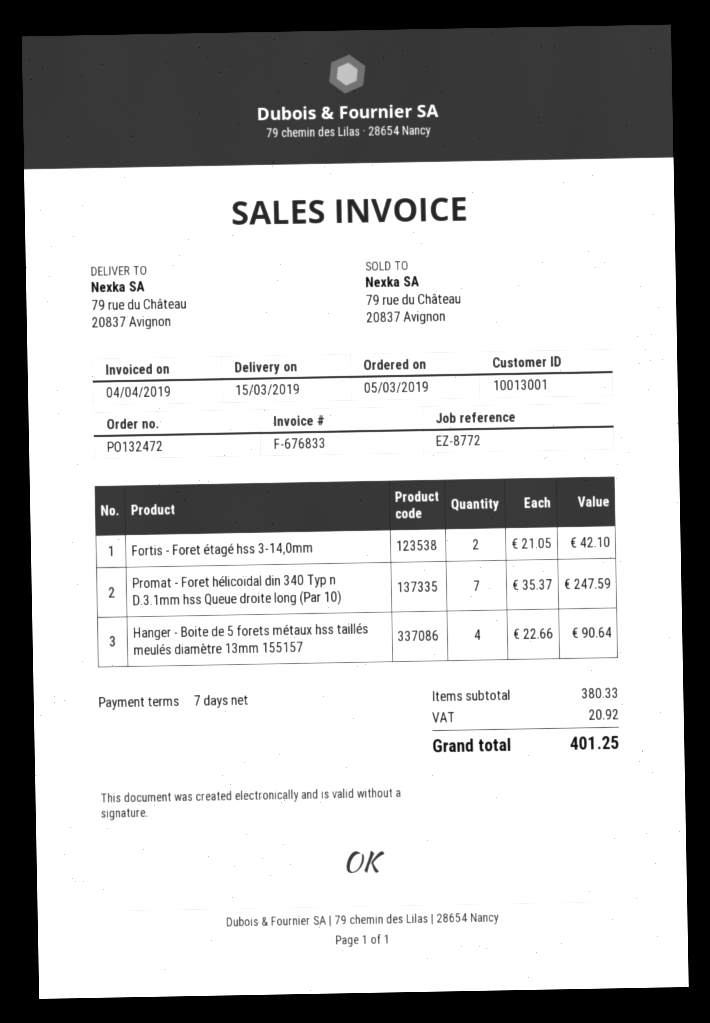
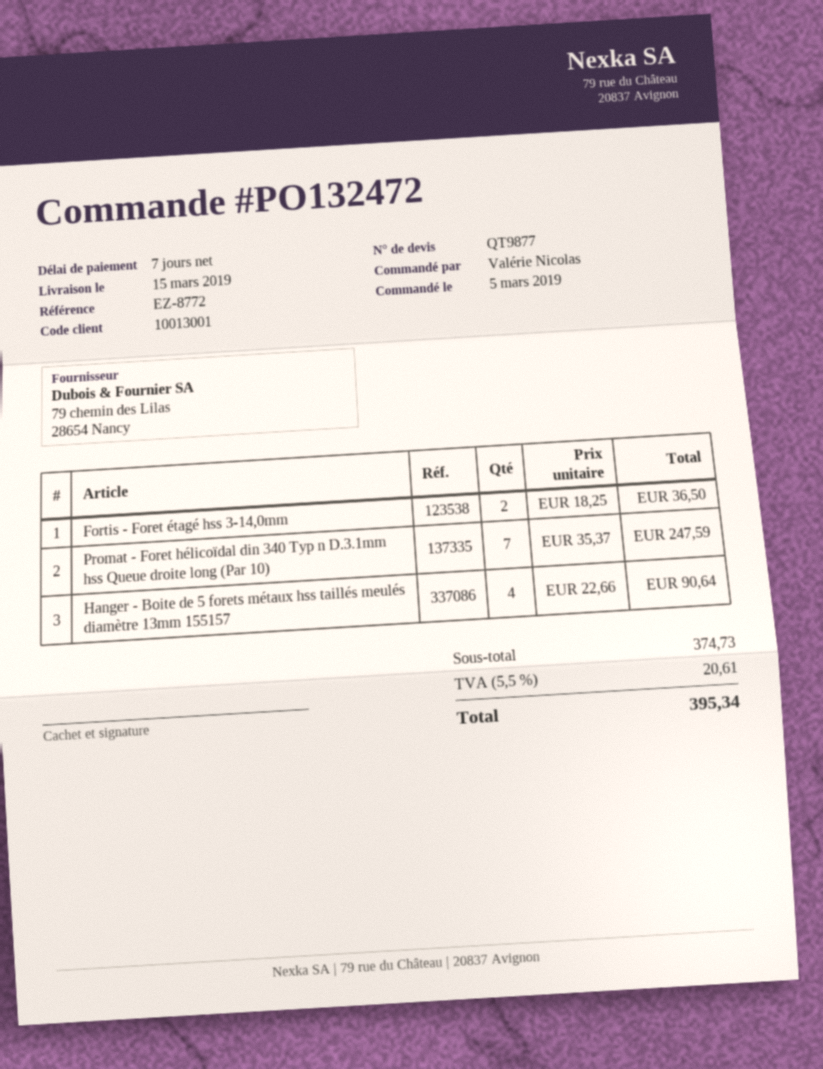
Fortis - Foret étagé hss 3-14,0mm: 2 x 21.05 = 42.10 -> 2 x 18.25 = 36.50
subtotal: 380.33 -> 374.73
tax: 20.92 -> 20.61
total: 401.25 -> 395.34

